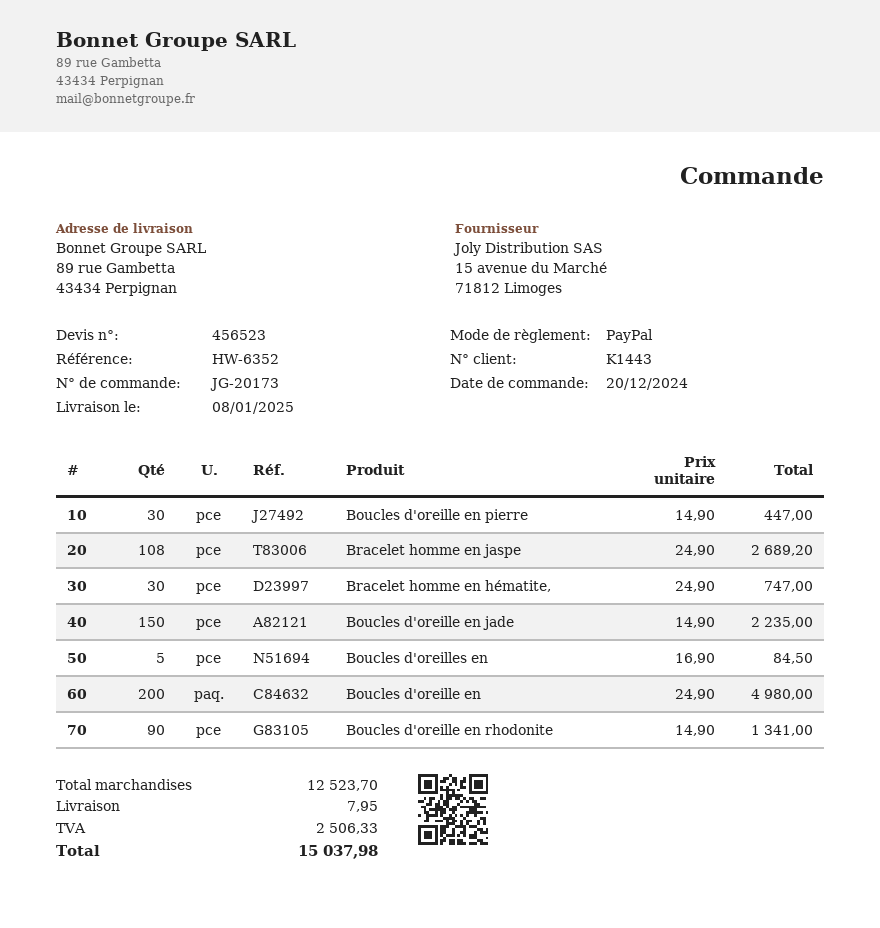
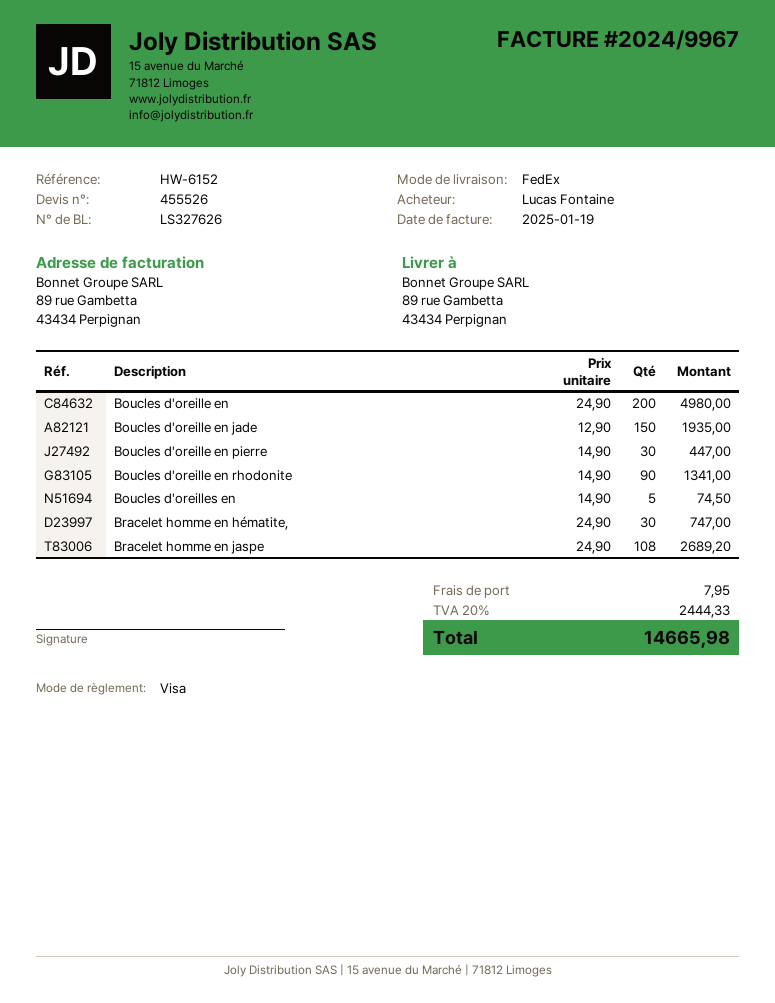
quote number: 456523 -> 455526
reference: HW-6352 -> HW-6152
payment method: PayPal -> Visa
Boucles d'oreille en jade: 150 x 14.90 = 2235.00 -> 150 x 12.90 = 1935.00
Boucles d'oreilles en: 5 x 16.90 = 84.50 -> 5 x 14.90 = 74.50
tax: 2506.33 -> 2444.33
total: 15037.98 -> 14665.98

